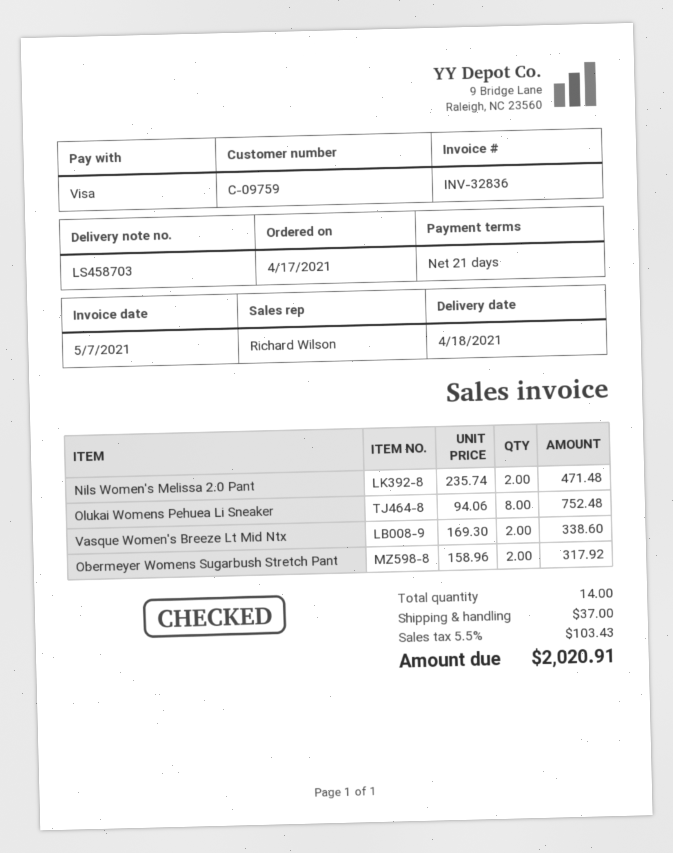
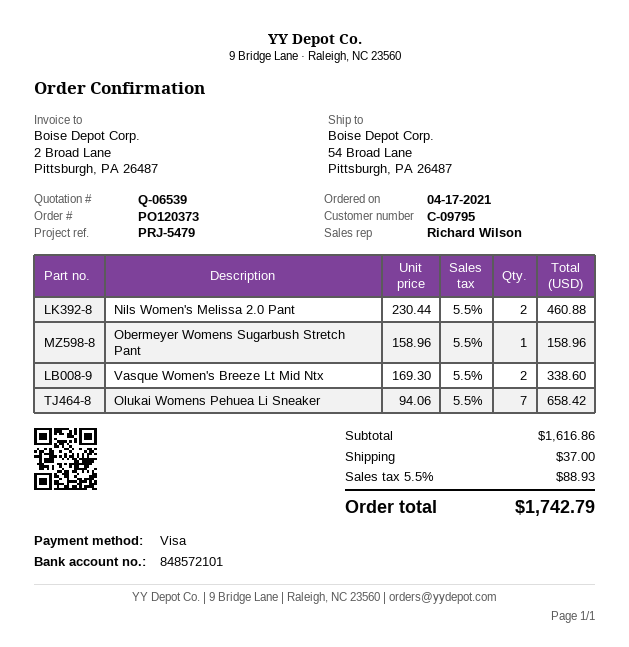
customer number: C-09759 -> C-09795
Nils Women's Melissa 2.0 Pant: 2 x 235.74 = 471.48 -> 2 x 230.44 = 460.88
Olukai Womens Pehuea Li Sneaker: 8 x 94.06 = 752.48 -> 7 x 94.06 = 658.42
Obermeyer Womens Sugarbush Stretch Pant: 2 x 158.96 = 317.92 -> 1 x 158.96 = 158.96
tax: 5.5% = 103.43 -> 5.5% = 88.93
total: 2020.91 -> 1742.79

